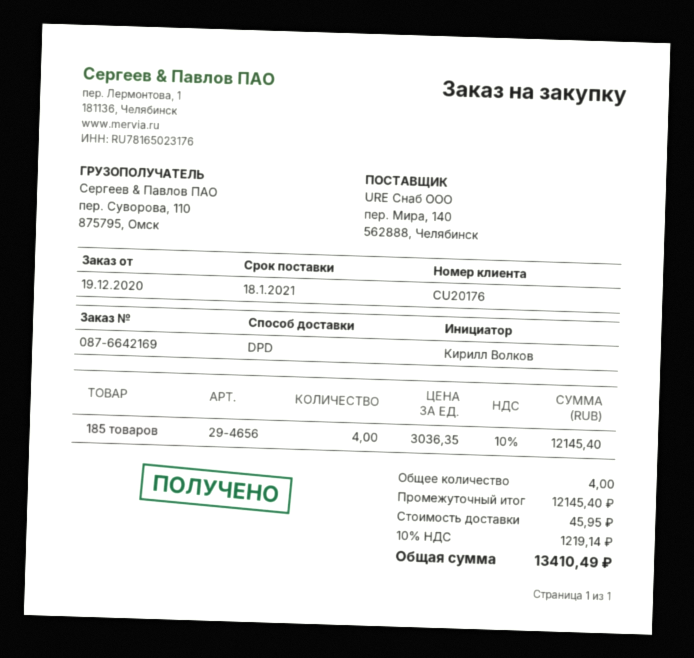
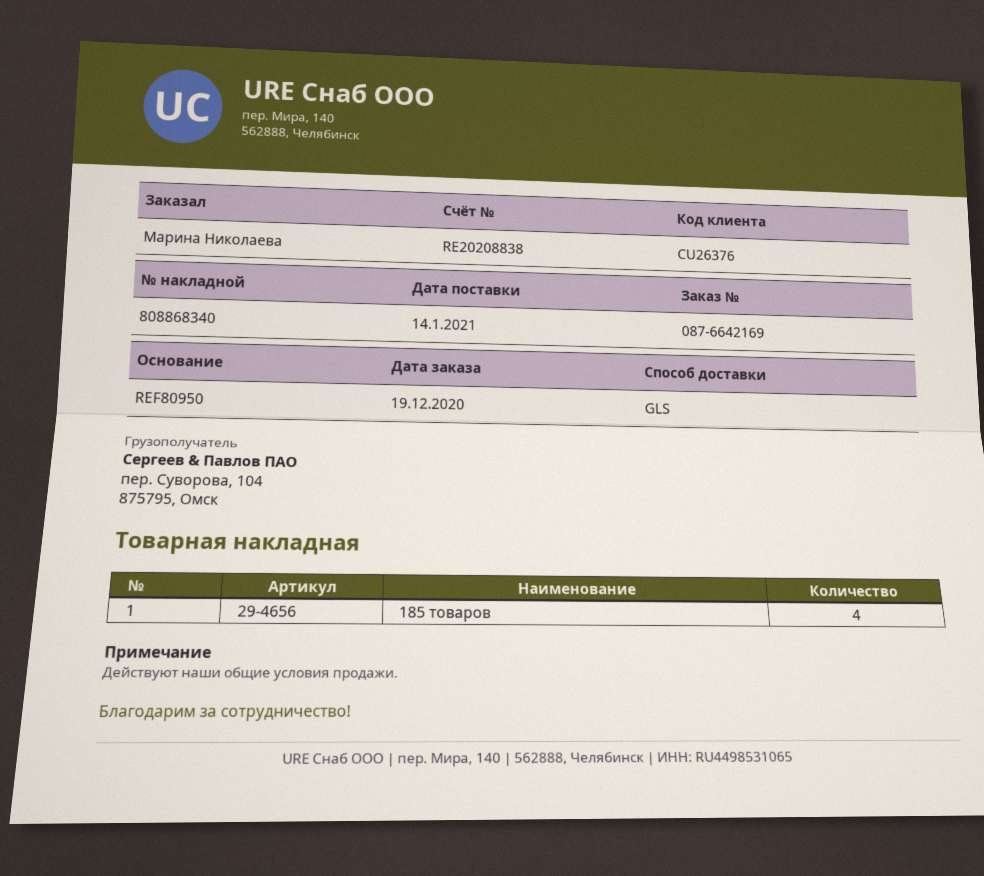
delivery date: 2021-01-18 -> 2021-01-14
customer number: CU20176 -> CU26376
ordered by: Кирилл Волков -> Марина Николаева
shipping method: DPD -> GLS
ship to: пер. Суворова, 110, 875795, Омск -> пер. Суворова, 104, 875795, Омск

